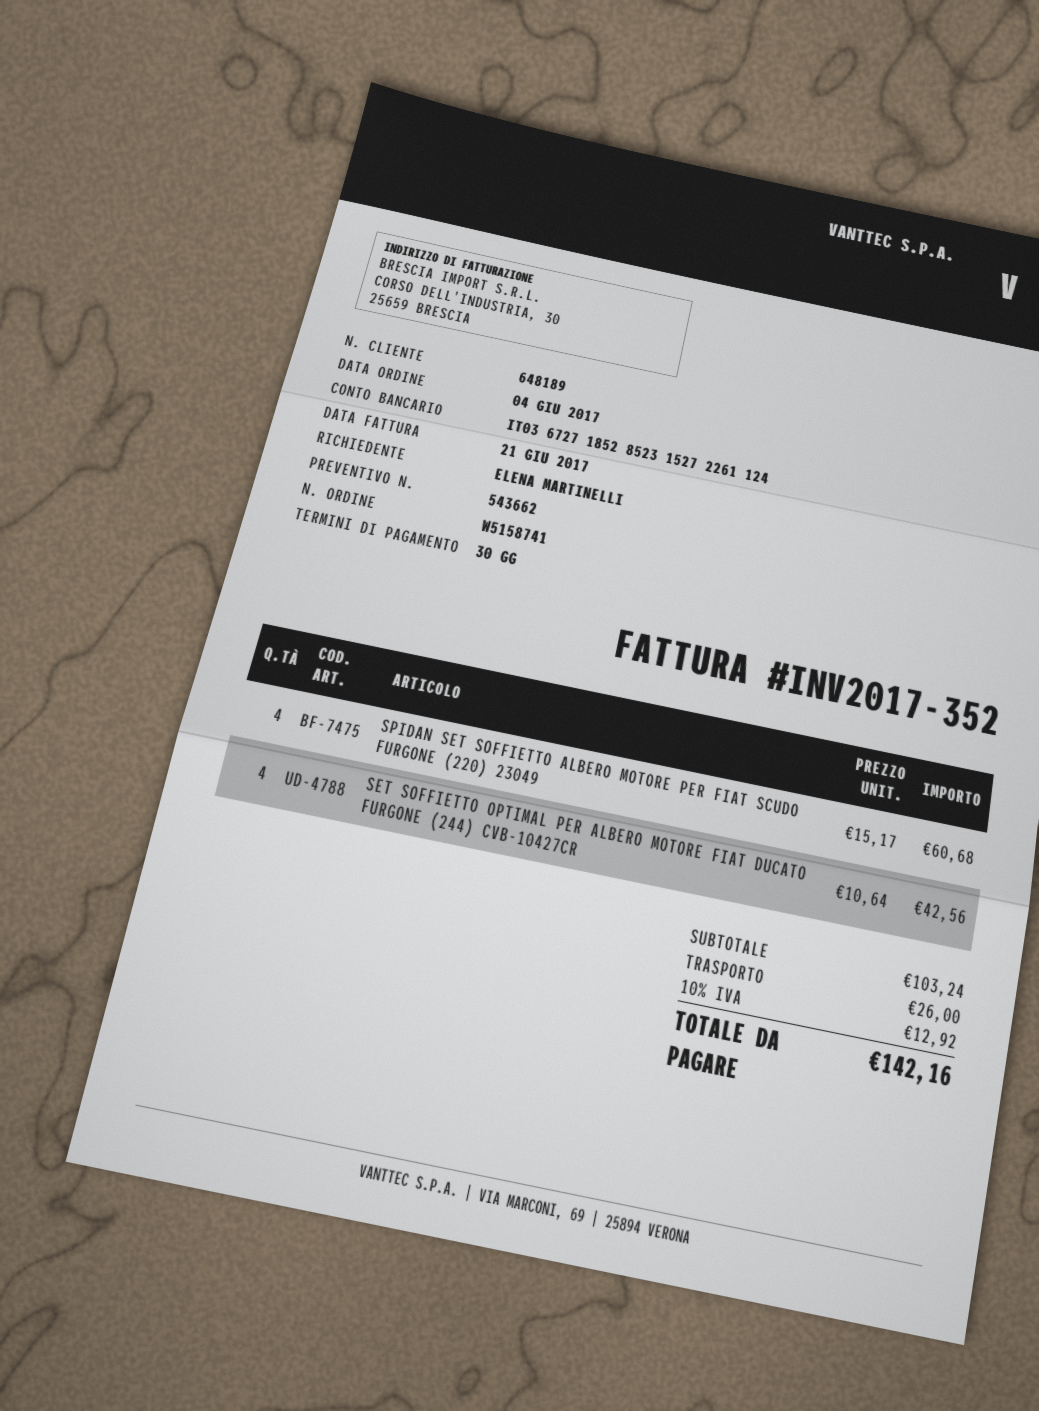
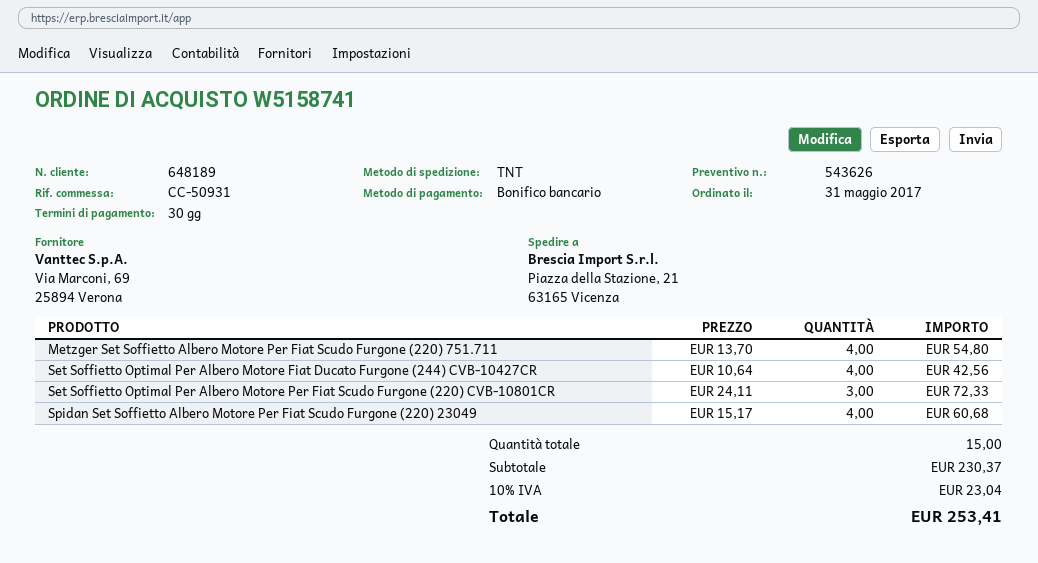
quote number: 543662 -> 543626
order date: 2017-06-04 -> 2017-05-31
Metzger Set Soffietto Albero Motore Per Fiat Scudo Furgone (220) 751.711: none -> 4 x 13.70 = 54.80
Set Soffietto Optimal Per Albero Motore Per Fiat Scudo Furgone (220) CVB-10801CR: none -> 3 x 24.11 = 72.33
subtotal: 103.24 -> 230.37
shipping: 26.00 -> none
tax: 10% = 12.92 -> 10% = 23.04
total: 142.16 -> 253.41

